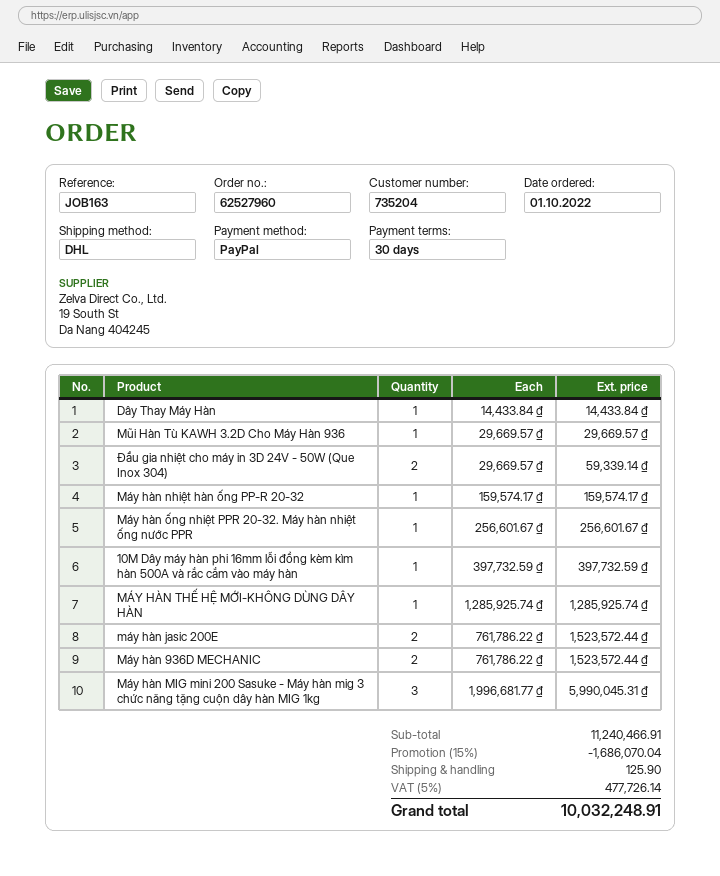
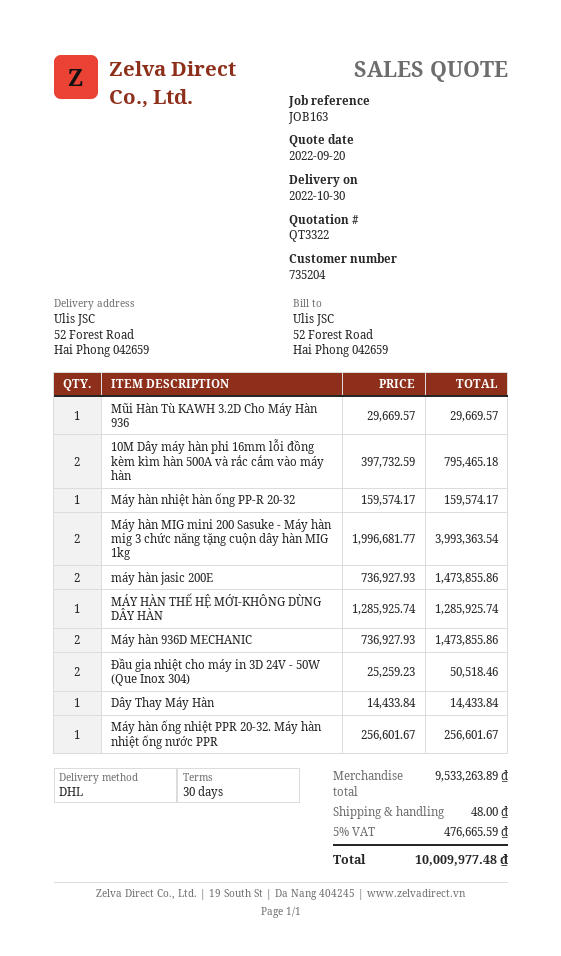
Đầu gia nhiệt cho máy in 3D 24V - 50W (Que Inox 304): 2 x 29669.57 = 59339.14 -> 2 x 25259.23 = 50518.46
10M Dây máy hàn phi 16mm lỗi đồng kèm kìm hàn 500A và rắc cắm vào máy hàn: 1 x 397732.59 = 397732.59 -> 2 x 397732.59 = 795465.18
máy hàn jasic 200E: 2 x 761786.22 = 1523572.44 -> 2 x 736927.93 = 1473855.86
Máy hàn 936D MECHANIC: 2 x 761786.22 = 1523572.44 -> 2 x 736927.93 = 1473855.86
Máy hàn MIG mini 200 Sasuke - Máy hàn mig 3 chức năng tặng cuộn dây hàn MIG 1kg: 3 x 1996681.77 = 5990045.31 -> 2 x 1996681.77 = 3993363.54
subtotal: 11240466.91 -> 9533263.89
discount: 15% = 1686070.04 -> none
shipping: 125.90 -> 48.00
tax: 5% = 477726.14 -> 5% = 476665.59
total: 10032248.91 -> 10009977.48

